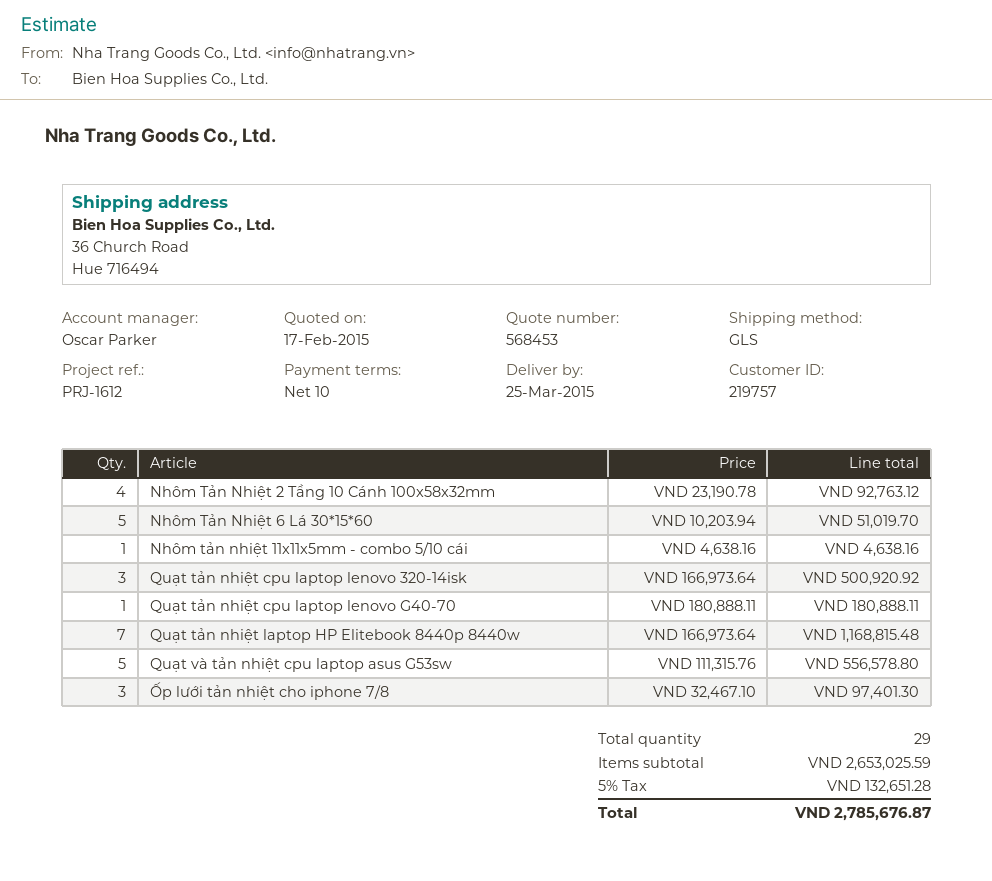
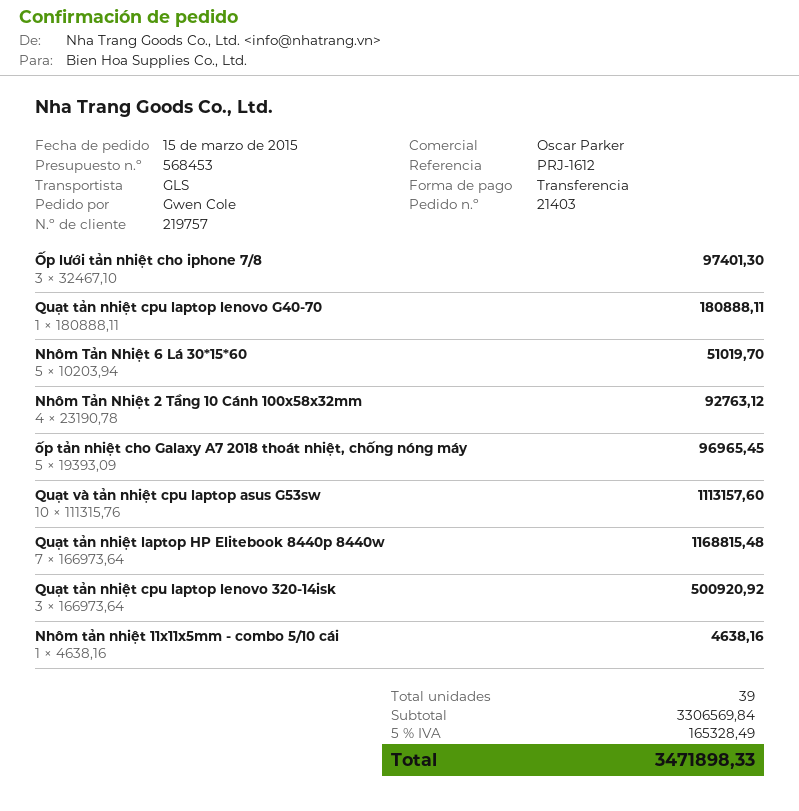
Quạt và tản nhiệt cpu laptop asus G53sw: 5 x 111315.76 = 556578.80 -> 10 x 111315.76 = 1113157.60
ốp tản nhiệt cho Galaxy A7 2018 thoát nhiệt, chống nóng máy: none -> 5 x 19393.09 = 96965.45
total quantity: 29 -> 39
subtotal: 2653025.59 -> 3306569.84
tax: 5% = 132651.28 -> 5% = 165328.49
total: 2785676.87 -> 3471898.33

